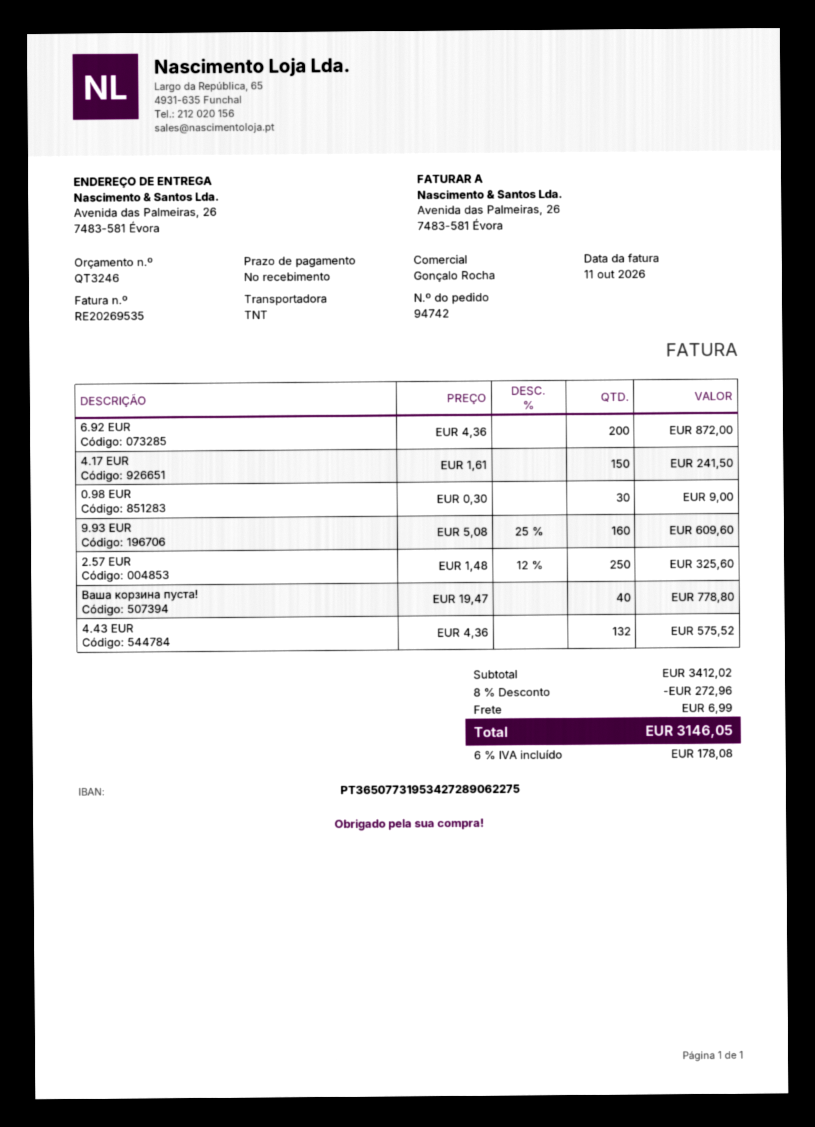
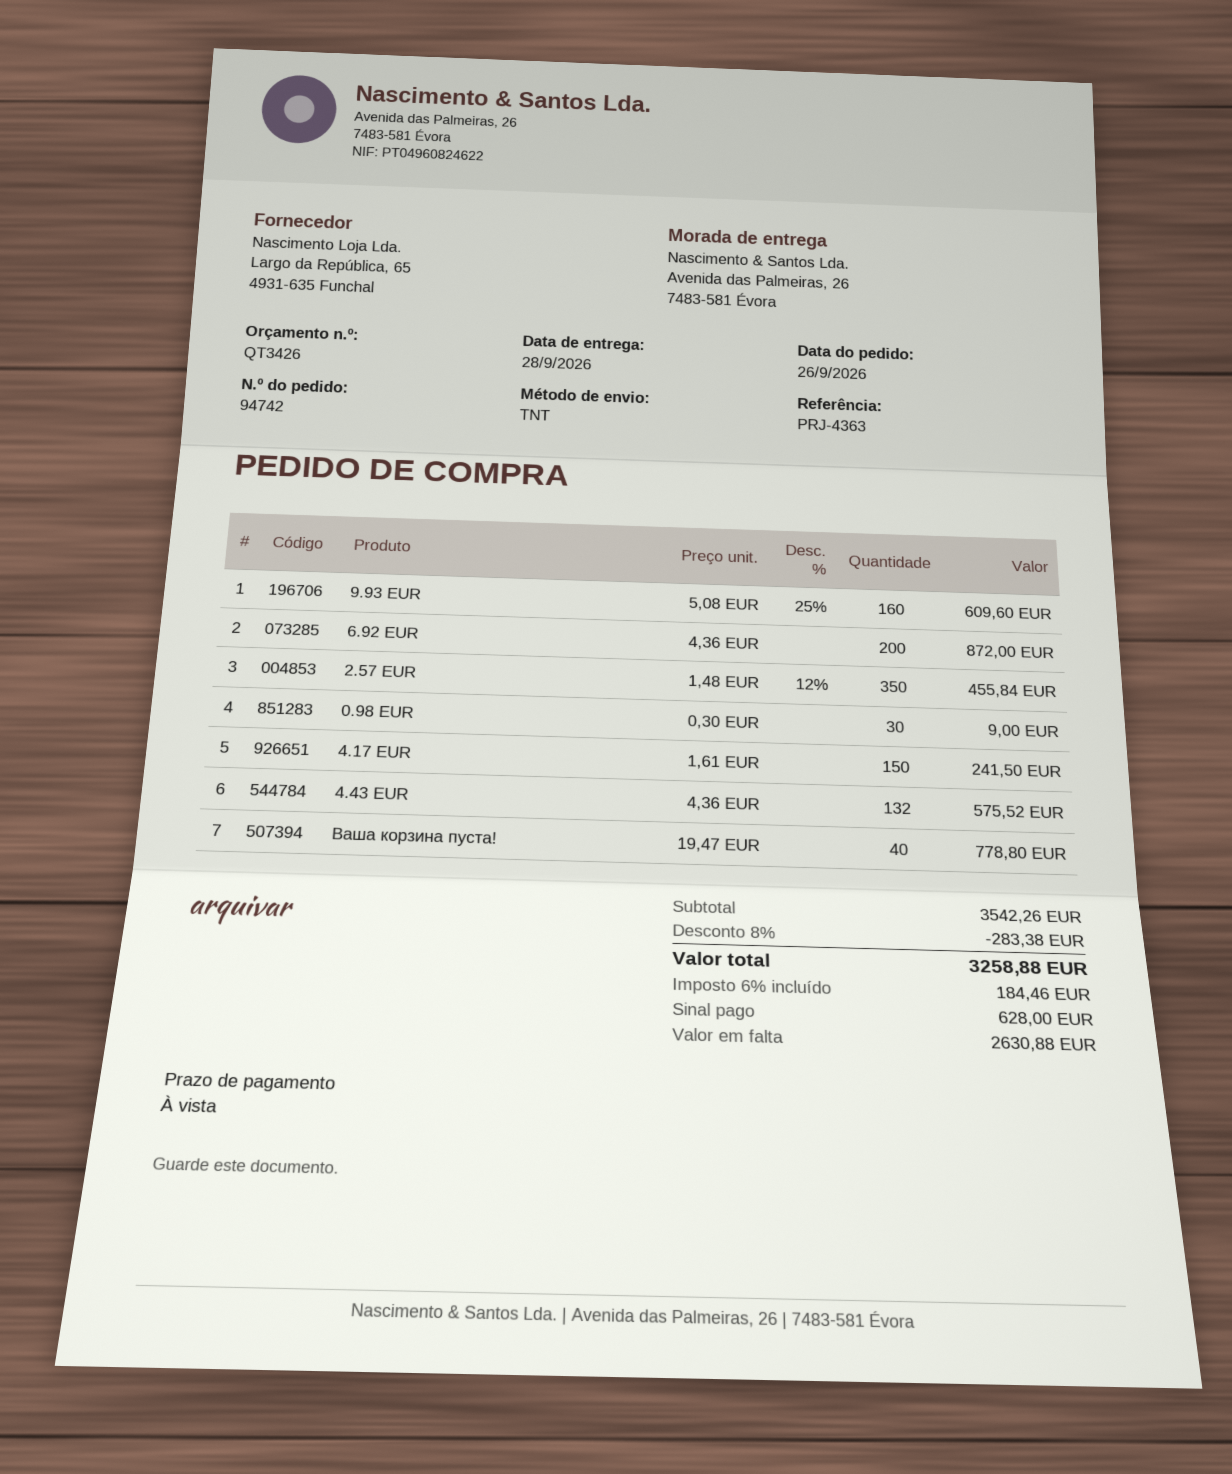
quote number: QT3246 -> QT3426
2.57 EUR: 250 x 1.48 - 12% = 325.60 -> 350 x 1.48 - 12% = 455.84
subtotal: 3412.02 -> 3542.26
discount: 8% = 272.96 -> 8% = 283.38
shipping: 6.99 -> none
tax: 6% = 178.08 -> 6% = 184.46
total: 3146.05 -> 3258.88

